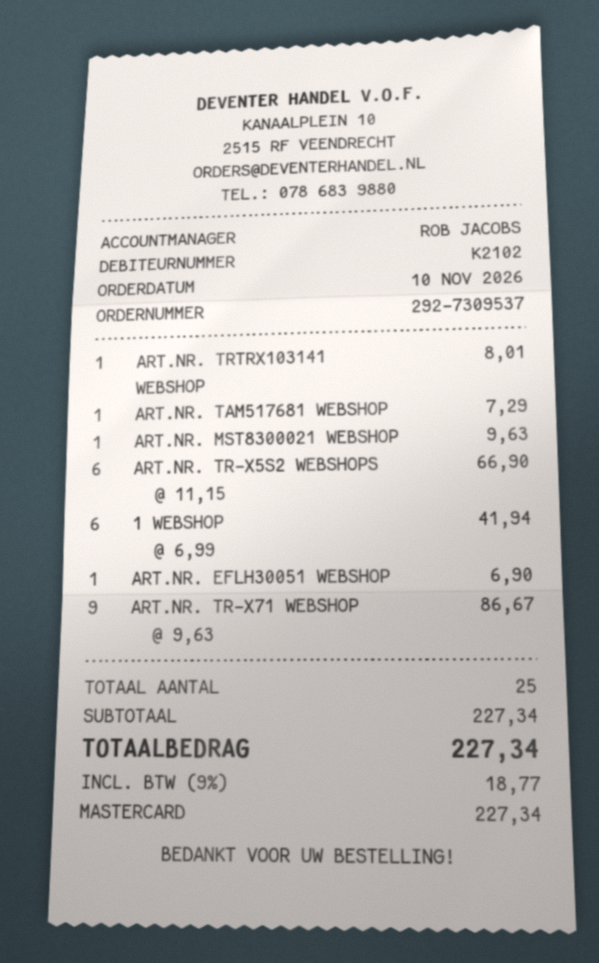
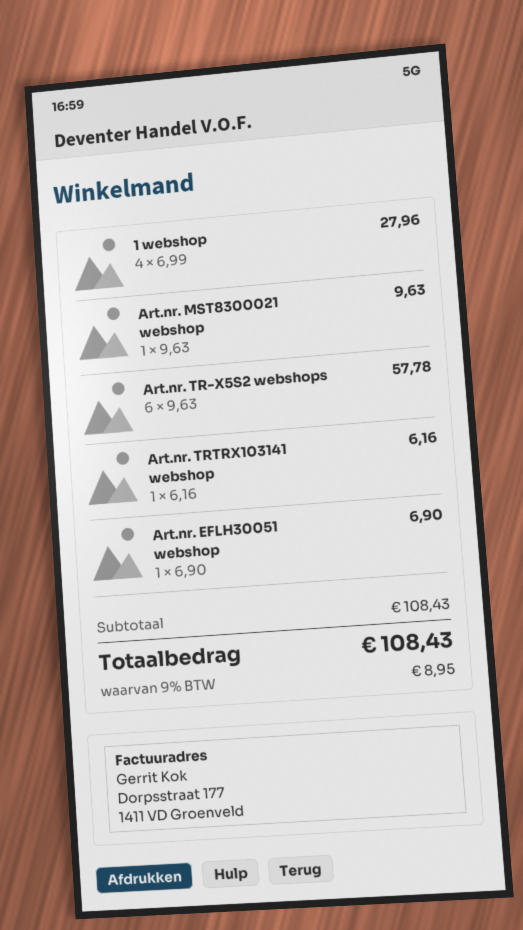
ART.NR. TRTRX103141 WEBSHOP: 1 x 8.01 = 8.01 -> 1 x 6.16 = 6.16
ART.NR. TAM517681 WEBSHOP: 1 x 7.29 = 7.29 -> none
ART.NR. TR-X5S2 WEBSHOPS: 6 x 11.15 = 66.90 -> 6 x 9.63 = 57.78
1 WEBSHOP: 6 x 6.99 = 41.94 -> 4 x 6.99 = 27.96
ART.NR. TR-X71 WEBSHOP: 9 x 9.63 = 86.67 -> none
subtotal: 227.34 -> 108.43
tax: 9% = 18.77 -> 9% = 8.95
total: 227.34 -> 108.43

